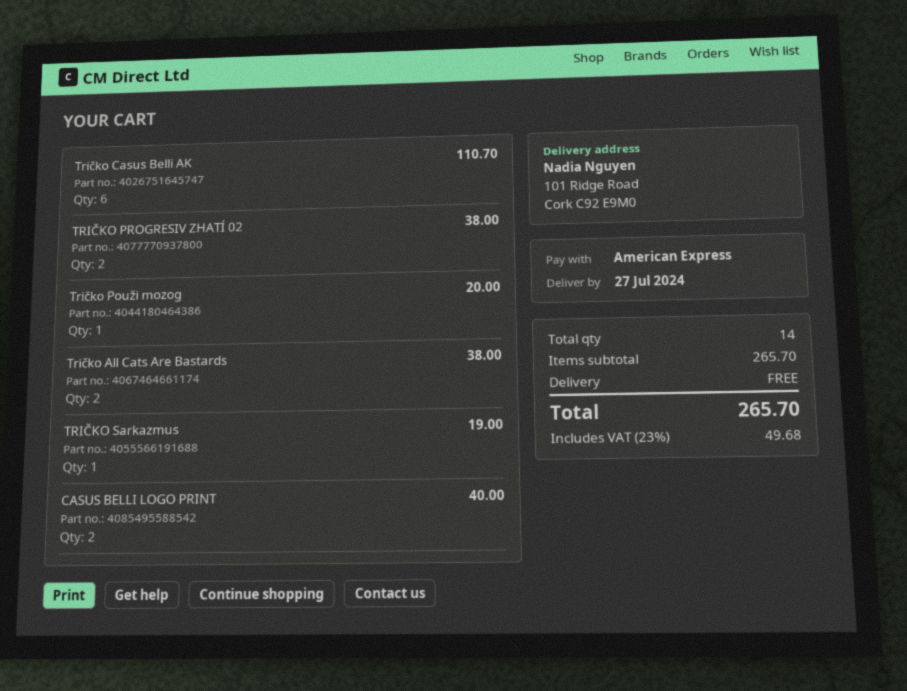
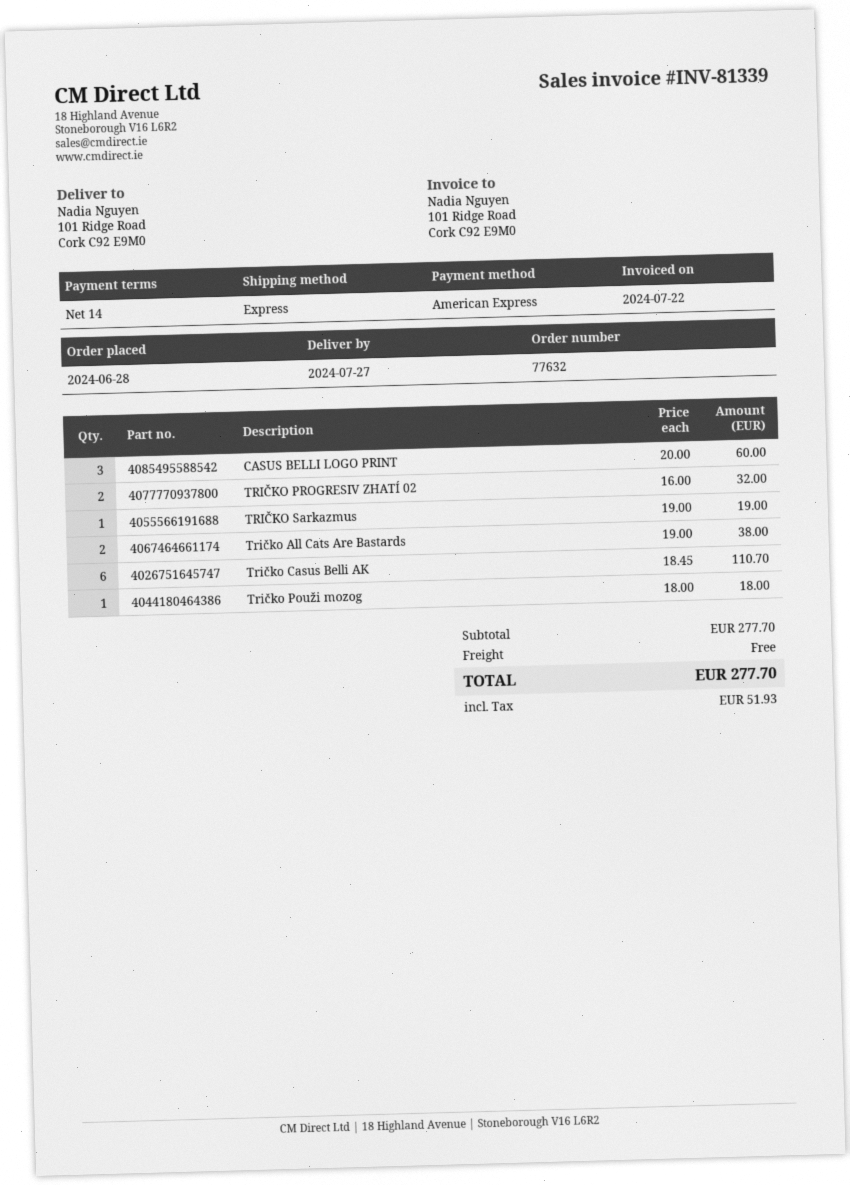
TRIČKO PROGRESIV ZHATÍ 02: 2 for 38.00 -> 2 for 32.00
Tričko Použi mozog: 1 for 20.00 -> 1 for 18.00
CASUS BELLI LOGO PRINT: 2 for 40.00 -> 3 for 60.00
subtotal: 265.70 -> 277.70
tax: 49.68 -> 51.93
total: 265.70 -> 277.70

